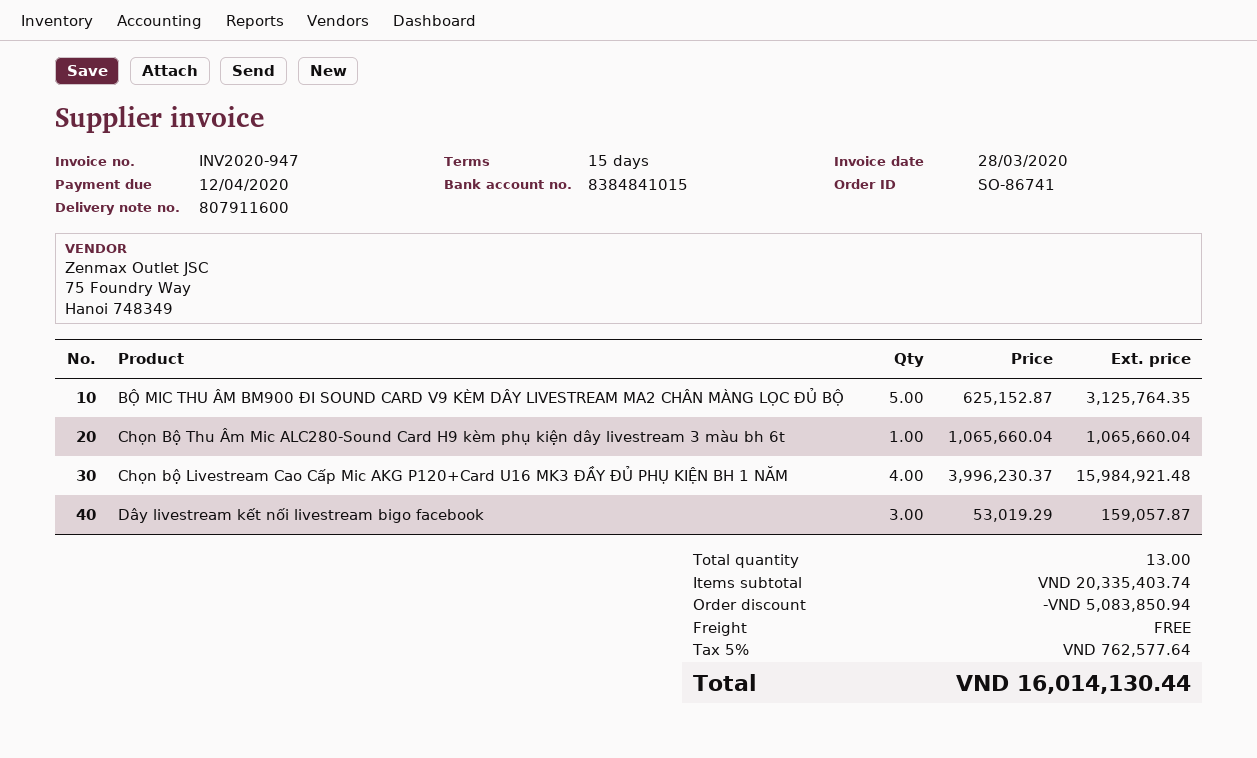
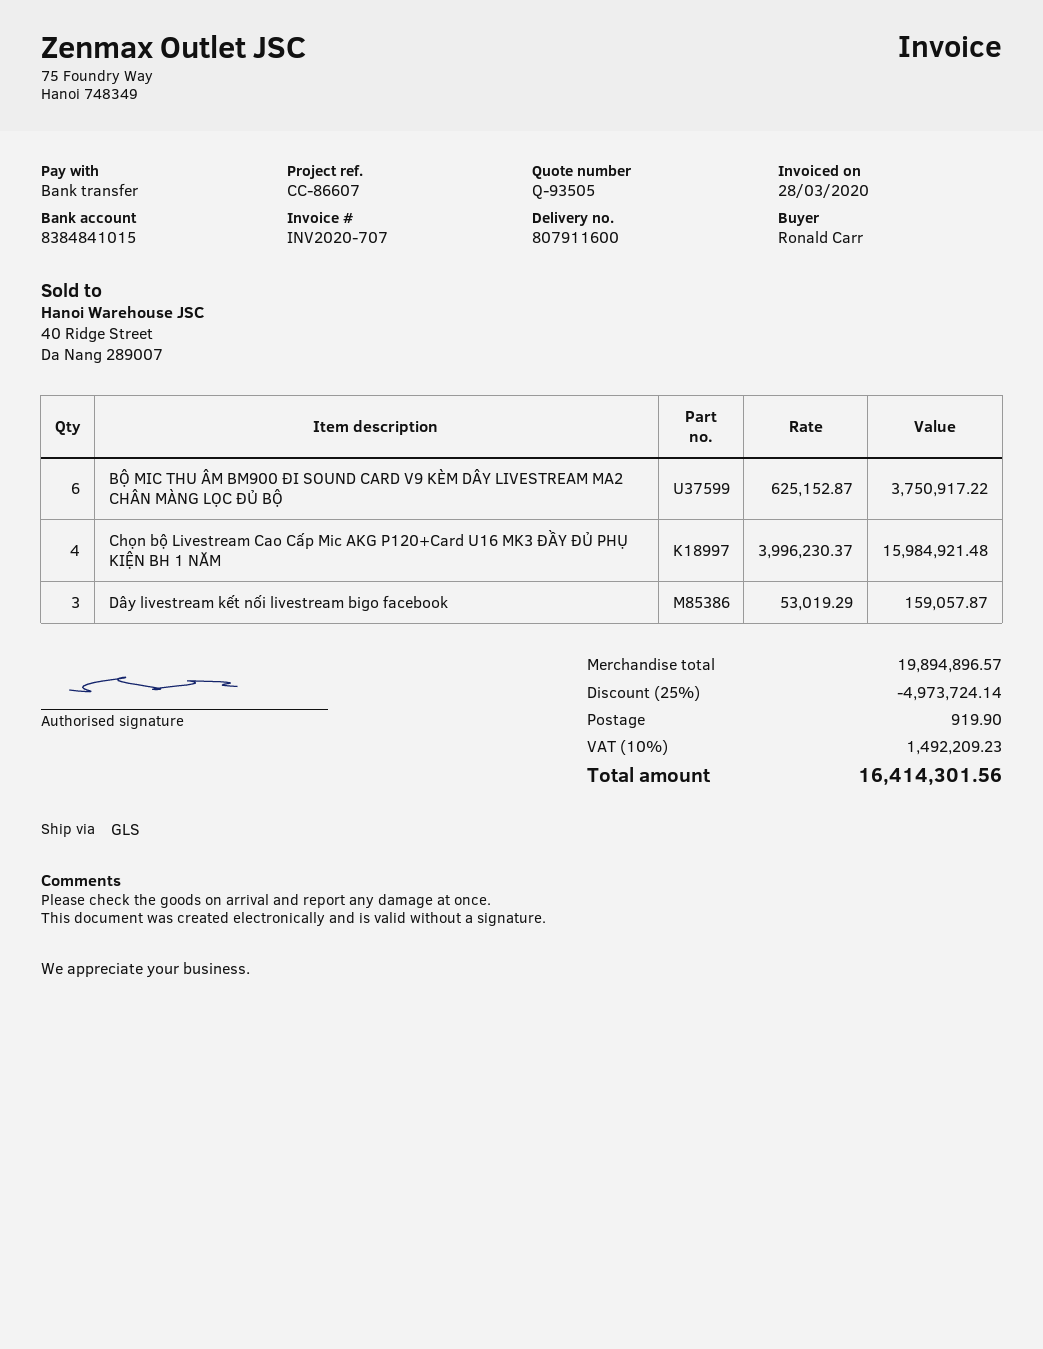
invoice number: INV2020-947 -> INV2020-707
BỘ MIC THU ÂM BM900 ĐI SOUND CARD V9 KÈM DÂY LIVESTREAM MA2 CHÂN MÀNG LỌC ĐỦ BỘ: 5 x 625152.87 = 3125764.35 -> 6 x 625152.87 = 3750917.22
Chọn Bộ Thu Âm Mic ALC280-Sound Card H9 kèm phụ kiện dây livestream 3 màu bh 6t: 1 x 1065660.04 = 1065660.04 -> none
subtotal: 20335403.74 -> 19894896.57
discount: 5083850.94 -> 4973724.14
shipping: 0.00 -> 919.90
tax: 5% = 762577.64 -> 10% = 1492209.23
total: 16014130.44 -> 16414301.56

